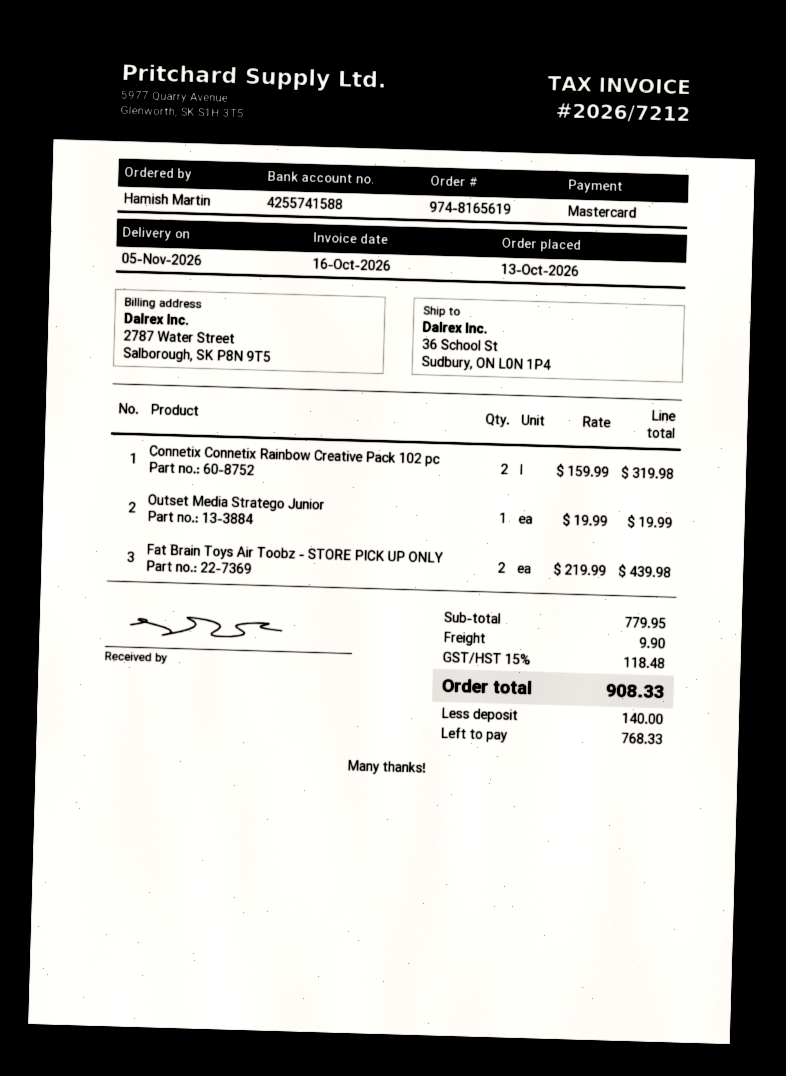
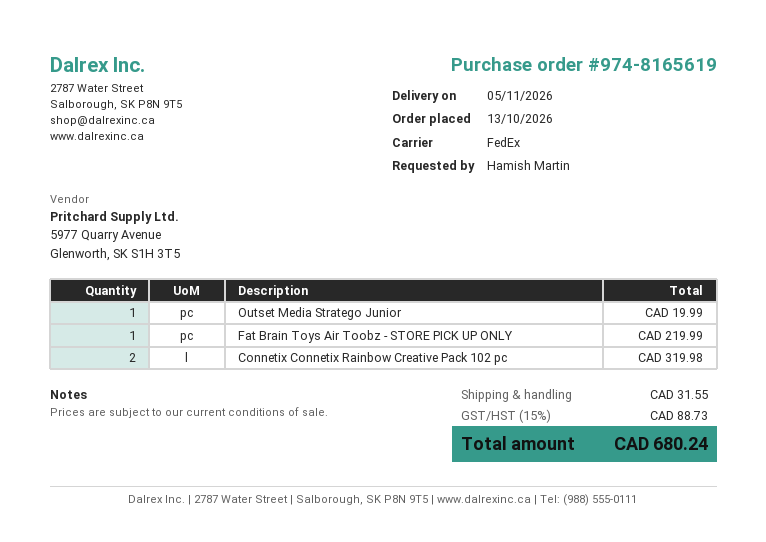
Fat Brain Toys Air Toobz - STORE PICK UP ONLY: 2 for 439.98 -> 1 for 219.99
shipping: 9.90 -> 31.55
tax: 15% = 118.48 -> 15% = 88.73
total: 908.33 -> 680.24

